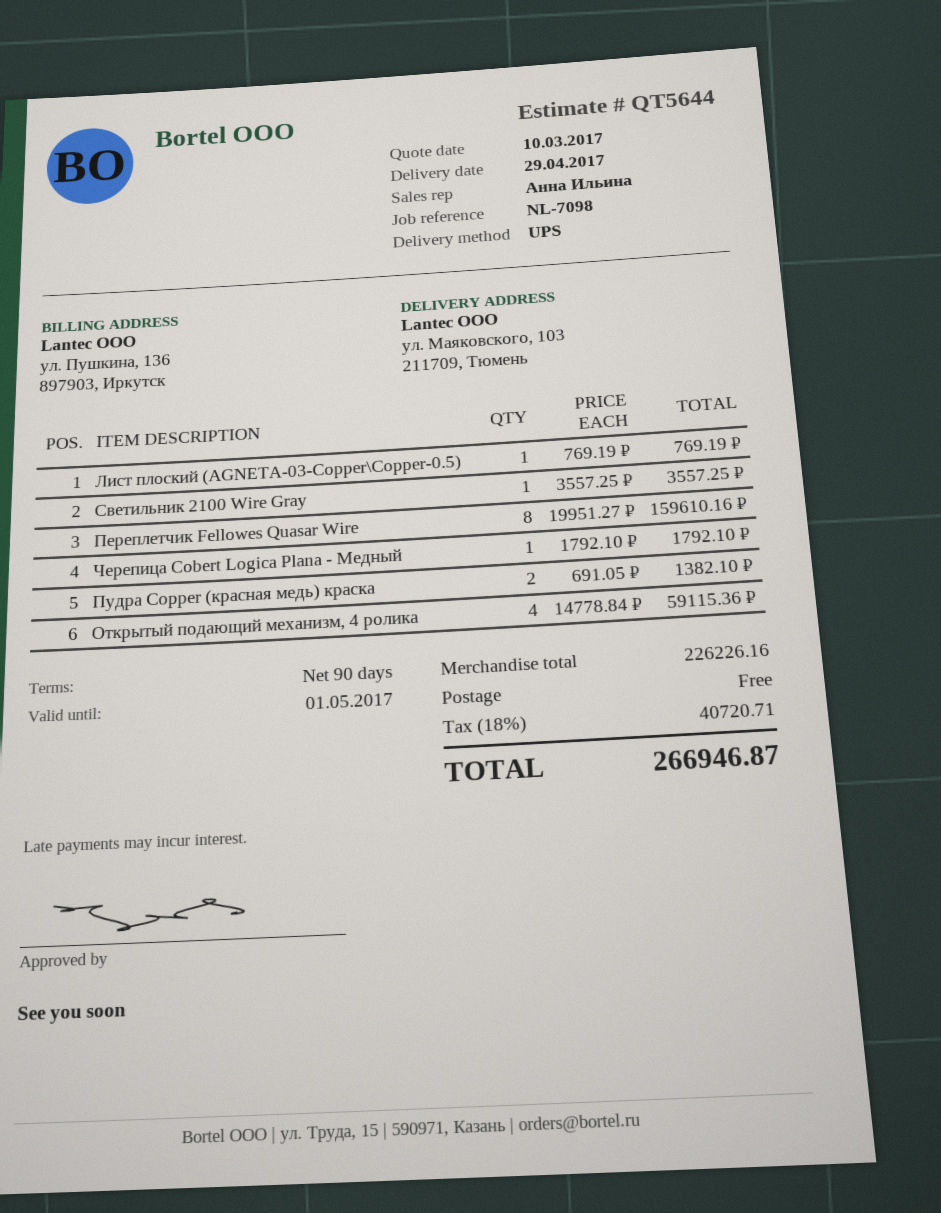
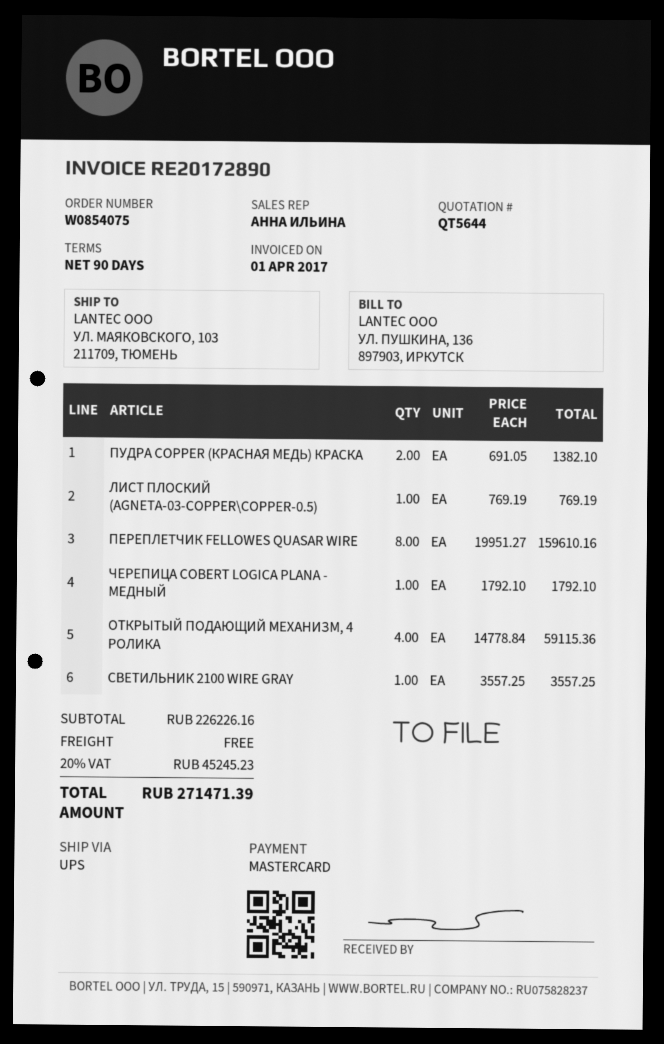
tax: 18% = 40720.71 -> 20% = 45245.23
total: 266946.87 -> 271471.39

